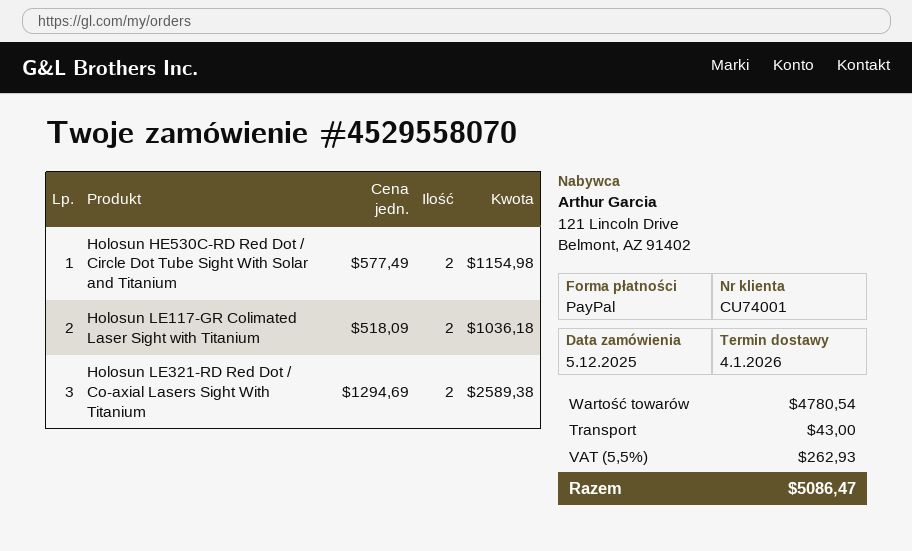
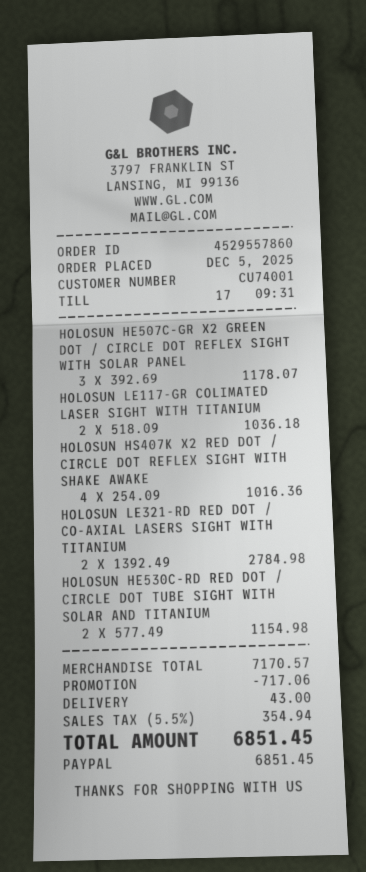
order number: 4529558070 -> 4529557860
Holosun LE321-RD Red Dot / Co-axial Lasers Sight With Titanium: 2 x 1294.69 = 2589.38 -> 2 x 1392.49 = 2784.98
HOLOSUN HE507C-GR X2 GREEN DOT / CIRCLE DOT REFLEX SIGHT WITH SOLAR PANEL: none -> 3 x 392.69 = 1178.07
HOLOSUN HS407K X2 RED DOT / CIRCLE DOT REFLEX SIGHT WITH SHAKE AWAKE: none -> 4 x 254.09 = 1016.36
subtotal: 4780.54 -> 7170.57
discount: none -> 717.06
tax: 5.5% = 262.93 -> 5.5% = 354.94
total: 5086.47 -> 6851.45

